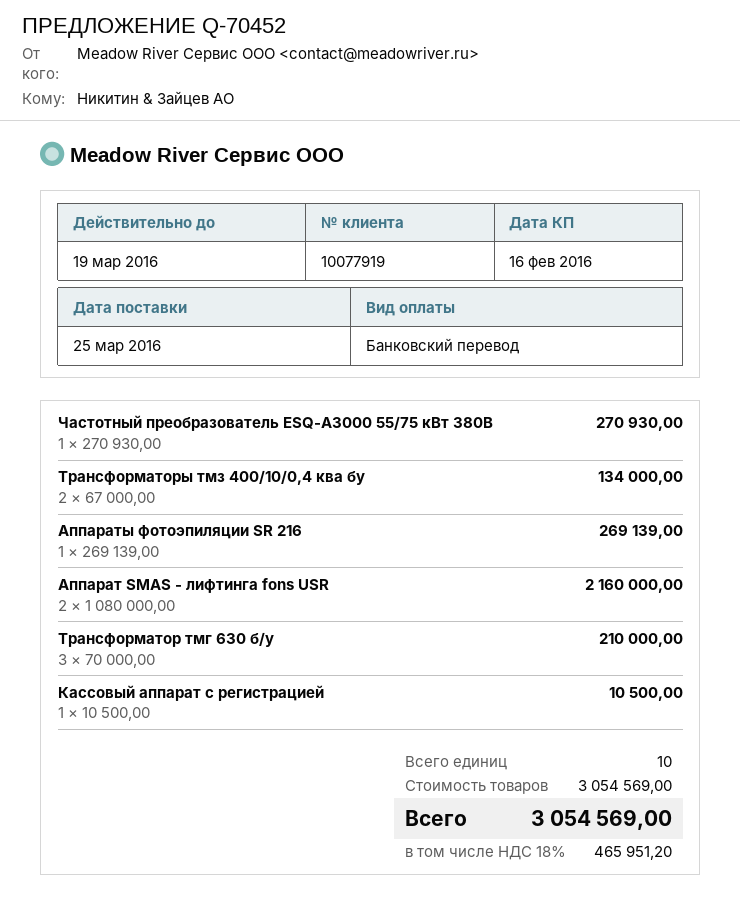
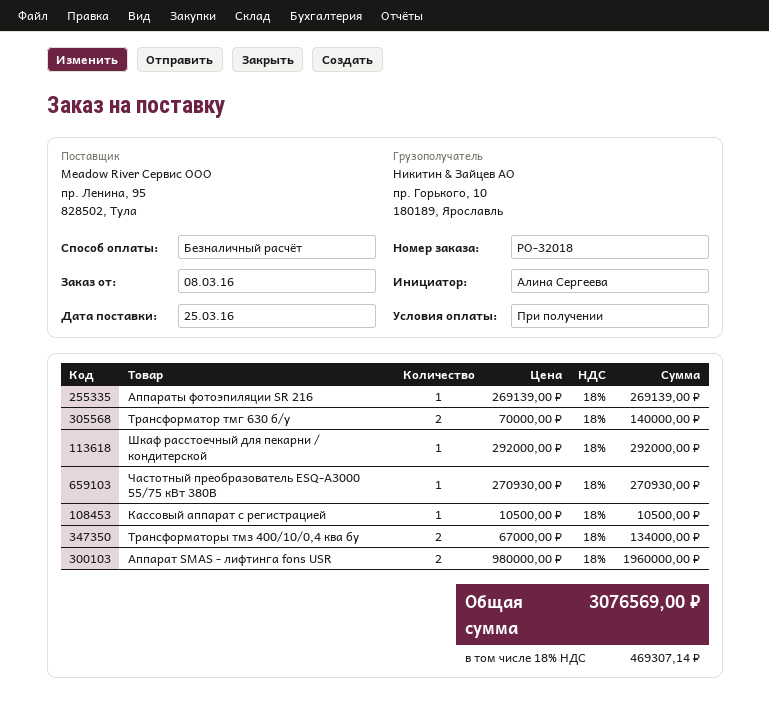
Аппарат SMAS - лифтинга fons USR: 2 x 1080000.00 = 2160000.00 -> 2 x 980000.00 = 1960000.00
Трансформатор тмг 630 б/у: 3 x 70000.00 = 210000.00 -> 2 x 70000.00 = 140000.00
Шкаф расстоечный для пекарни / кондитерской: none -> 1 x 292000.00 = 292000.00
tax: 18% = 465951.20 -> 18% = 469307.14
total: 3054569.00 -> 3076569.00

